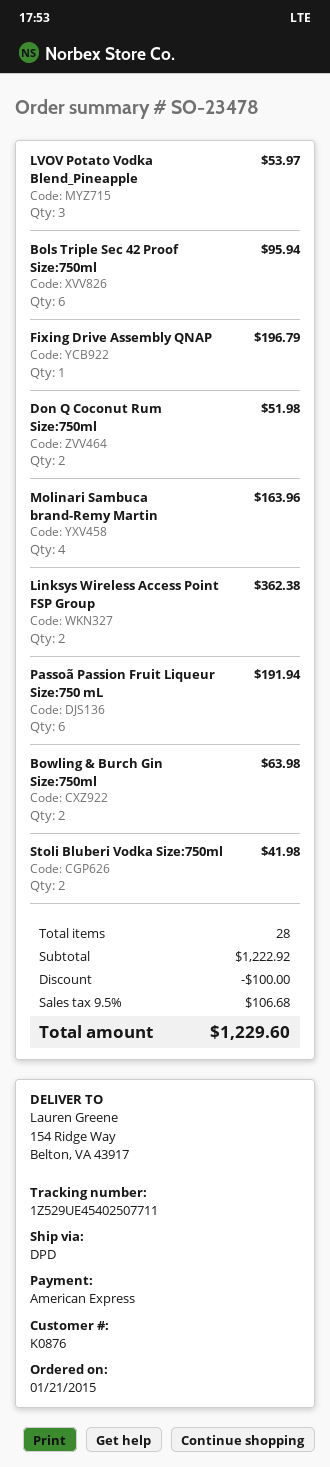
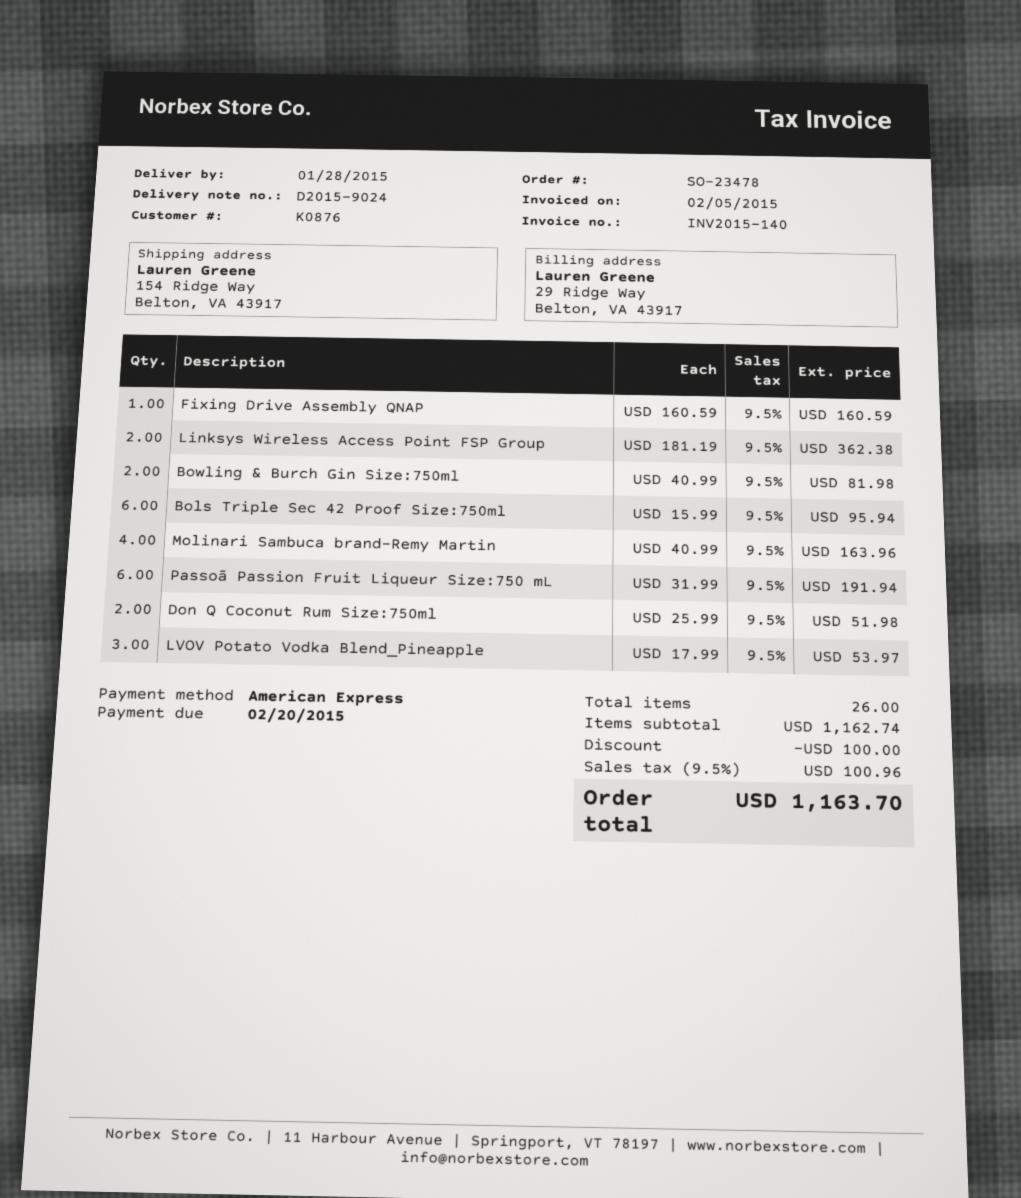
Fixing Drive Assembly QNAP: 1 for 196.79 -> 1 for 160.59
Bowling & Burch Gin Size:750ml: 2 for 63.98 -> 2 for 81.98
Stoli Bluberi Vodka Size:750ml: 2 for 41.98 -> none
total quantity: 28 -> 26
subtotal: 1222.92 -> 1162.74
tax: 9.5% = 106.68 -> 9.5% = 100.96
total: 1229.60 -> 1163.70

